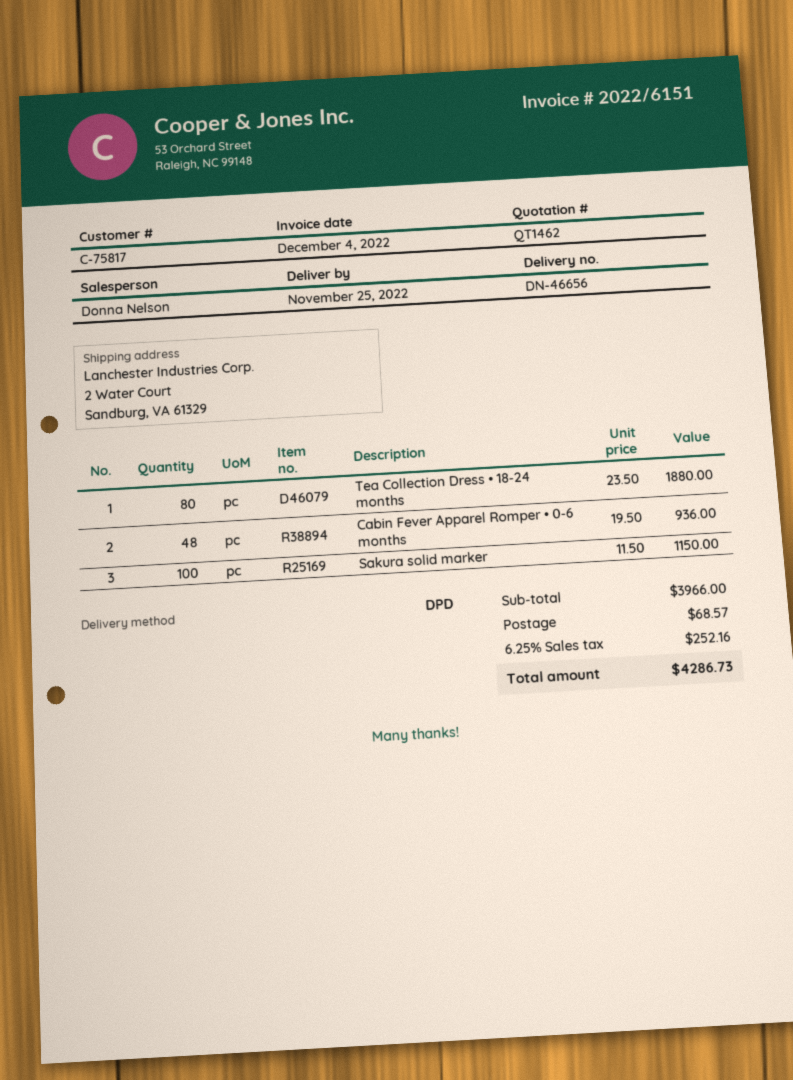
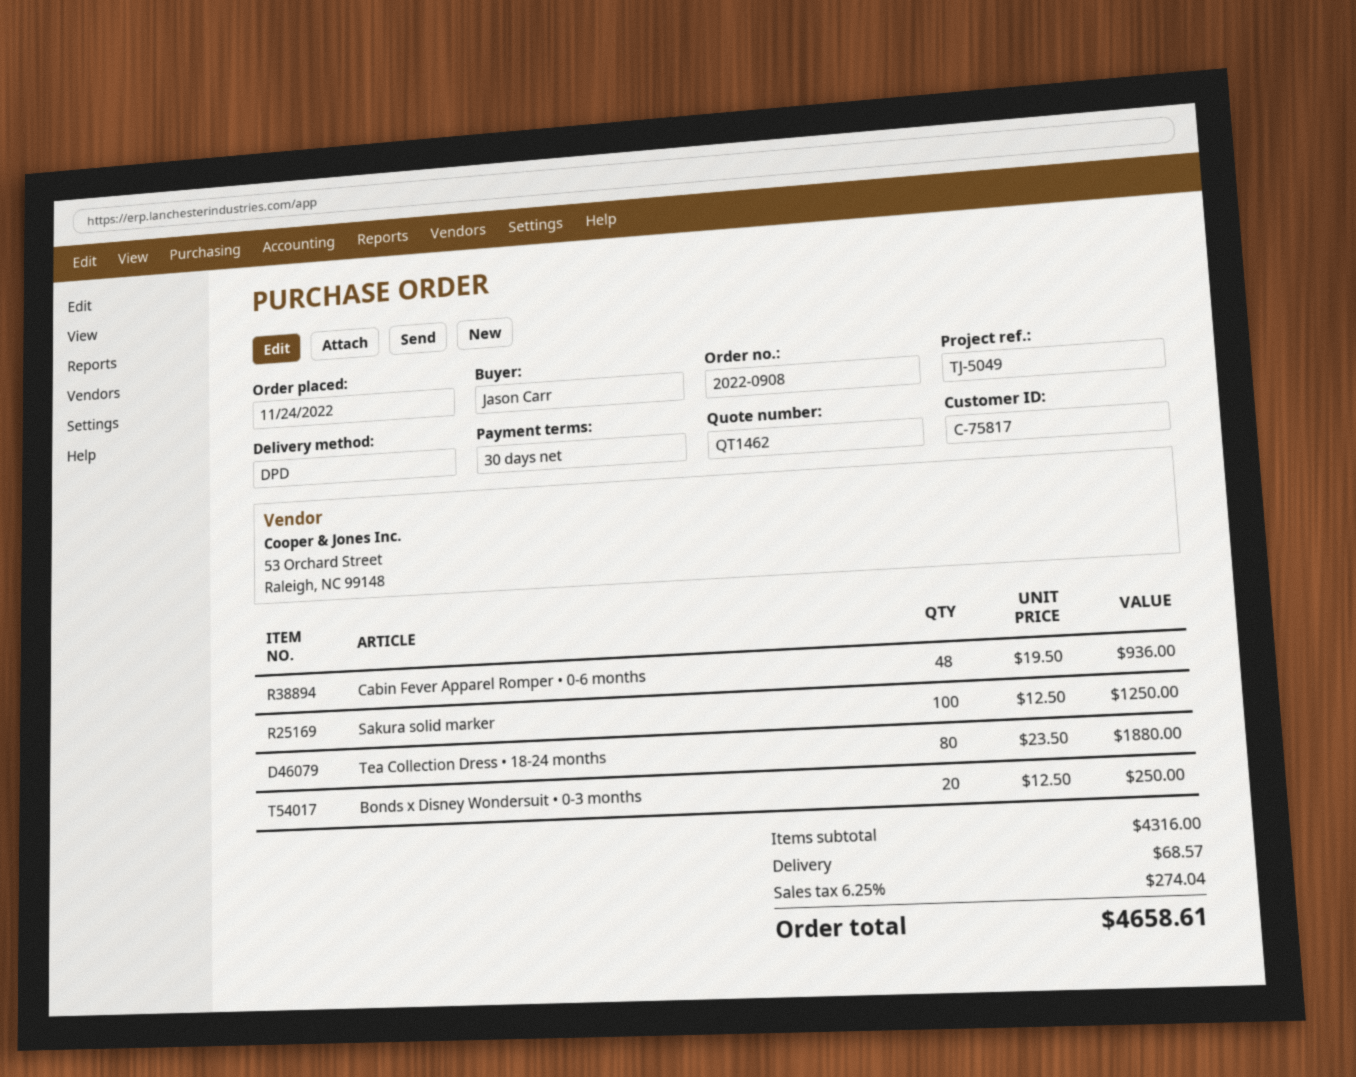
Sakura solid marker: 100 x 11.50 = 1150.00 -> 100 x 12.50 = 1250.00
Bonds x Disney Wondersuit • 0-3 months: none -> 20 x 12.50 = 250.00
subtotal: 3966.00 -> 4316.00
tax: 6.25% = 252.16 -> 6.25% = 274.04
total: 4286.73 -> 4658.61

